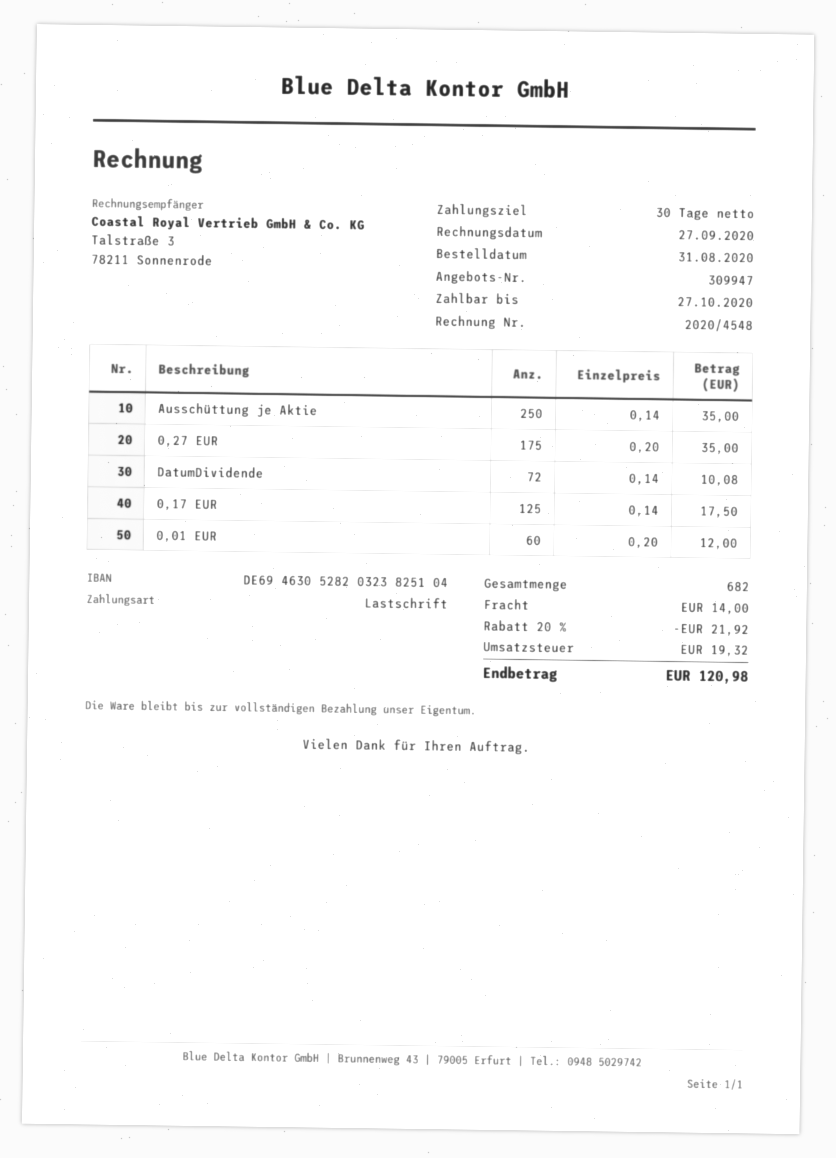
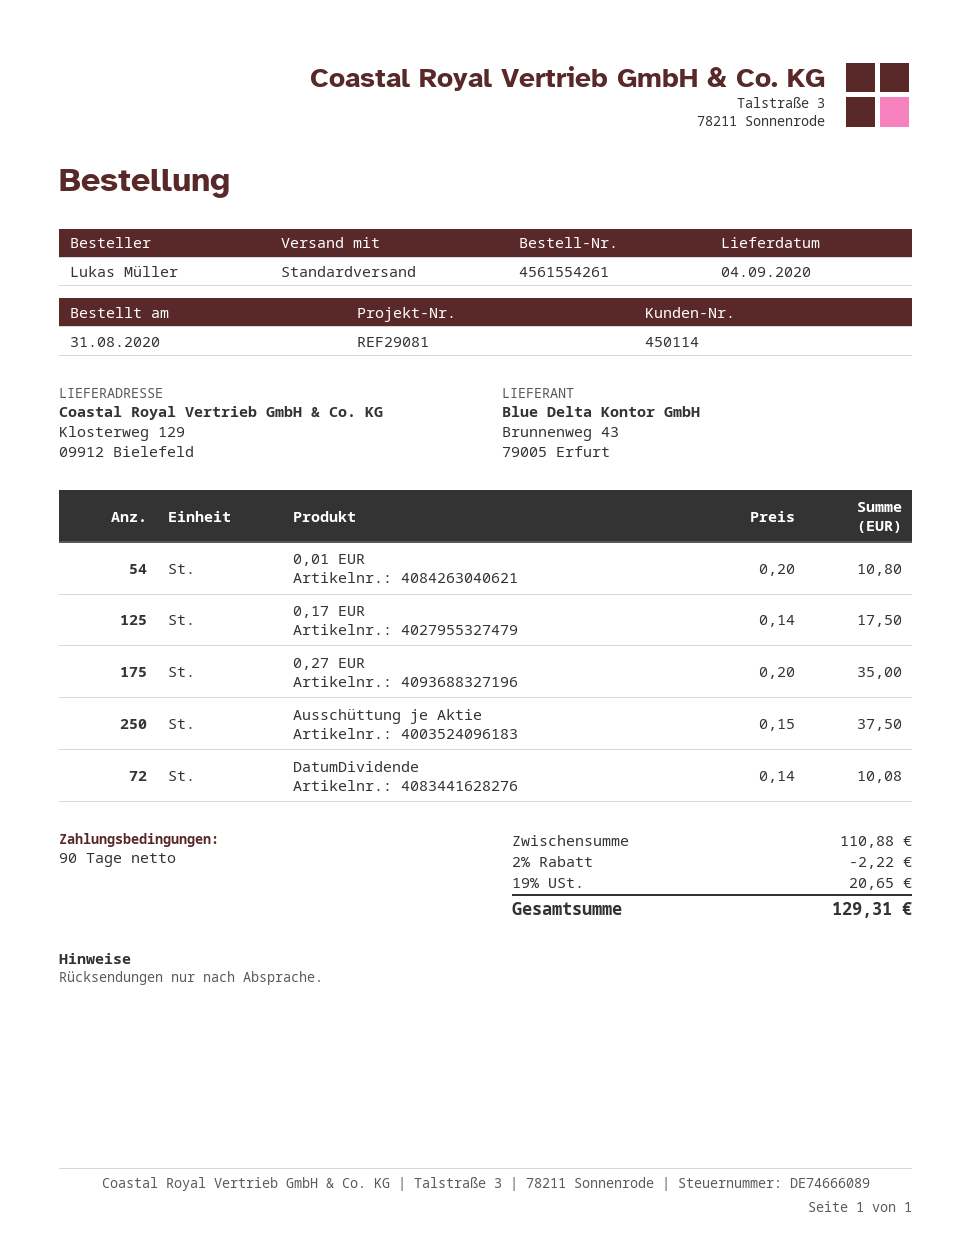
payment terms: 30 days -> 90 days
Ausschüttung je Aktie: 250 x 0.14 = 35.00 -> 250 x 0.15 = 37.50
0,01 EUR: 60 x 0.20 = 12.00 -> 54 x 0.20 = 10.80
discount: 20% = 21.92 -> 2% = 2.22
shipping: 14.00 -> none
tax: 19.32 -> 20.65
total: 120.98 -> 129.31

